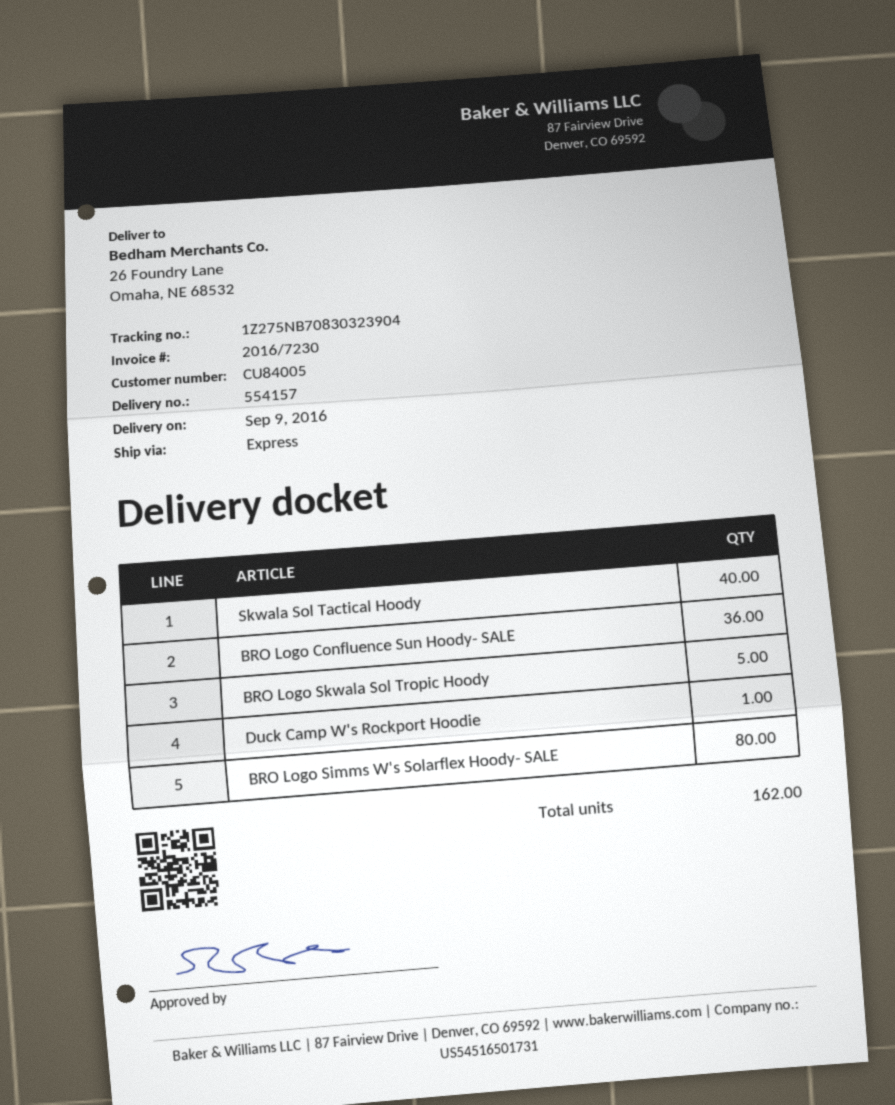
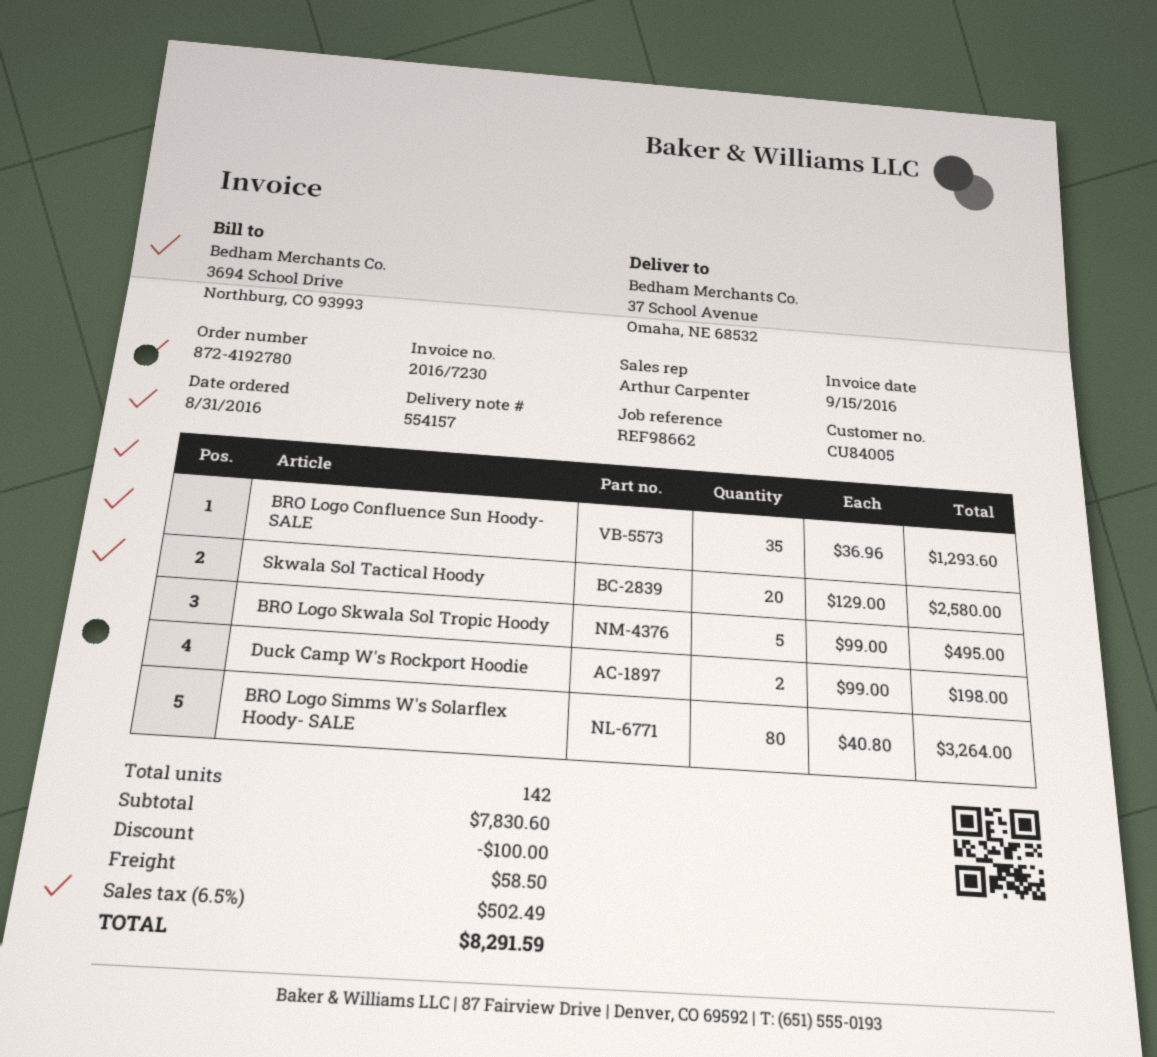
ship to: 26 Foundry Lane, Omaha, NE 68532 -> 37 School Avenue, Omaha, NE 68532
Skwala Sol Tactical Hoody: 40 -> 20
BRO Logo Confluence Sun Hoody- SALE: 36 -> 35
Duck Camp W's Rockport Hoodie: 1 -> 2
total quantity: 162 -> 142

